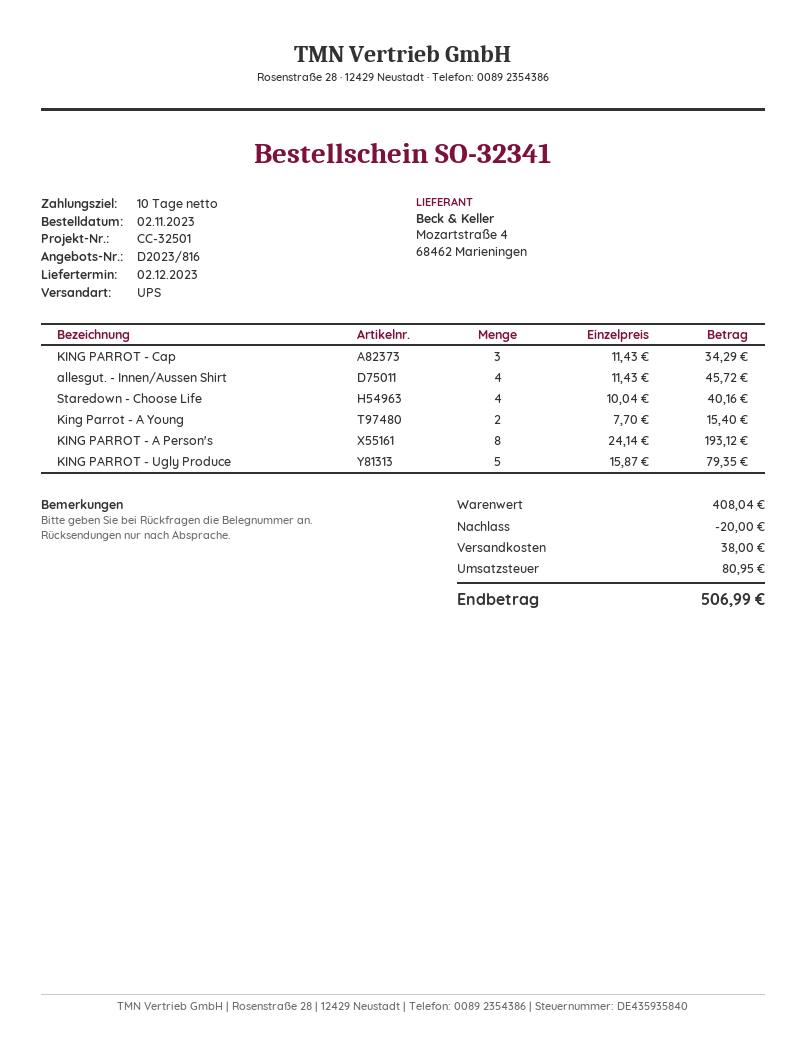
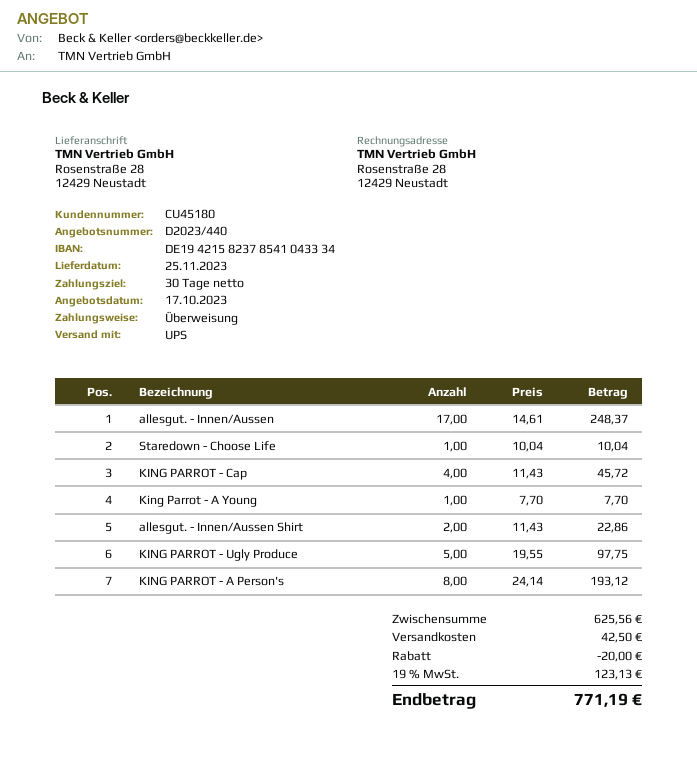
quote number: D2023/816 -> D2023/440
delivery date: 2023-12-02 -> 2023-11-25
payment terms: 10 days -> 30 days
KING PARROT - Cap: 3 x 11.43 = 34.29 -> 4 x 11.43 = 45.72
allesgut. - Innen/Aussen Shirt: 4 x 11.43 = 45.72 -> 2 x 11.43 = 22.86
Staredown - Choose Life: 4 x 10.04 = 40.16 -> 1 x 10.04 = 10.04
King Parrot - A Young: 2 x 7.70 = 15.40 -> 1 x 7.70 = 7.70
KING PARROT - Ugly Produce: 5 x 15.87 = 79.35 -> 5 x 19.55 = 97.75
allesgut. - Innen/Aussen: none -> 17 x 14.61 = 248.37
subtotal: 408.04 -> 625.56
shipping: 38.00 -> 42.50
tax: 80.95 -> 123.13
total: 506.99 -> 771.19

